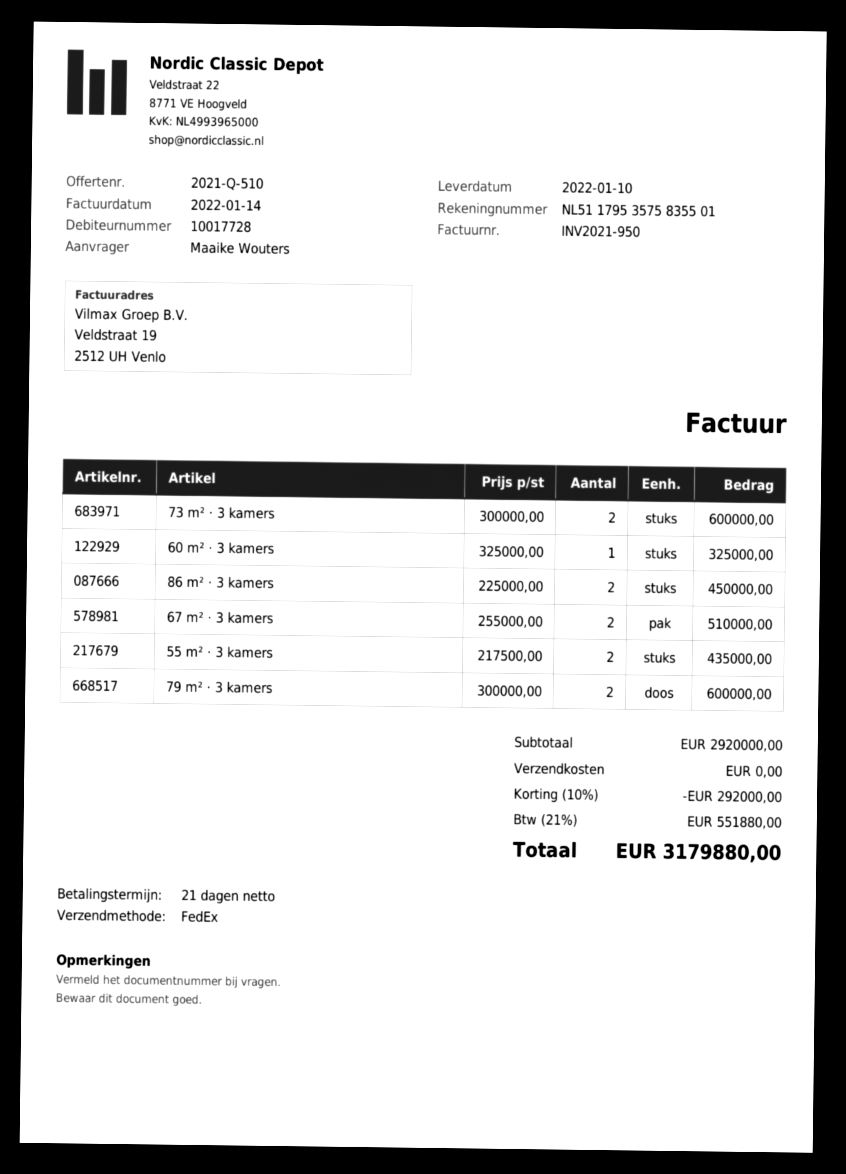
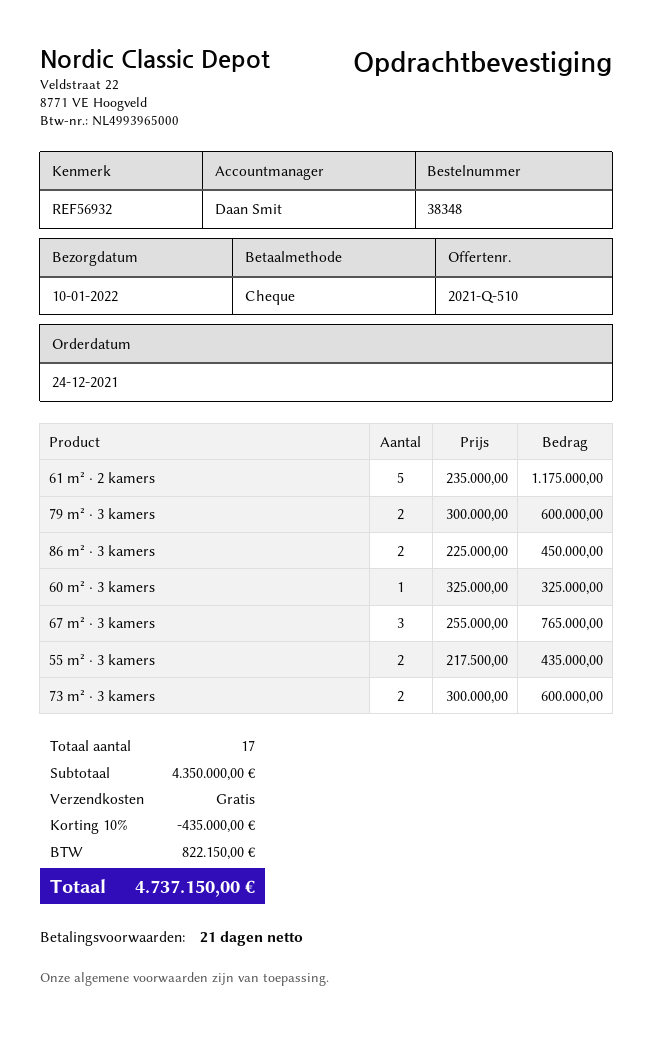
67 m² · 3 kamers: 2 x 255000.00 = 510000.00 -> 3 x 255000.00 = 765000.00
61 m² · 2 kamers: none -> 5 x 235000.00 = 1175000.00
subtotal: 2920000.00 -> 4350000.00
discount: 10% = 292000.00 -> 10% = 435000.00
tax: 551880.00 -> 822150.00
total: 3179880.00 -> 4737150.00

